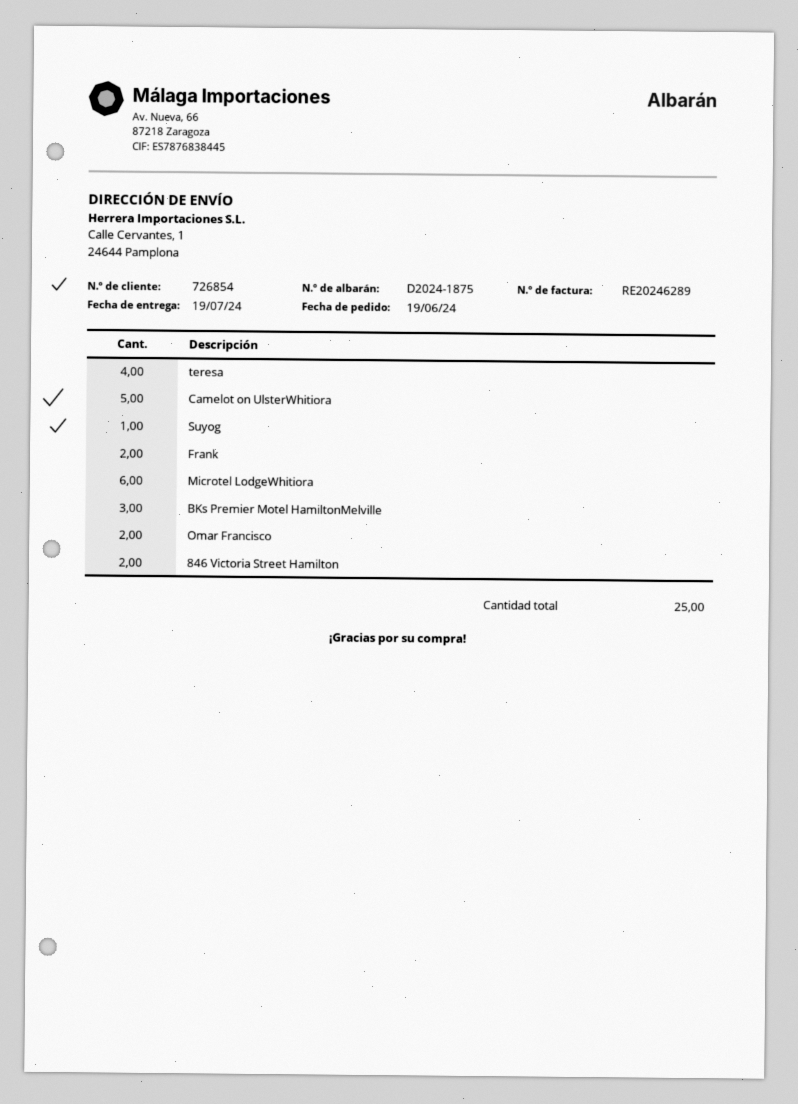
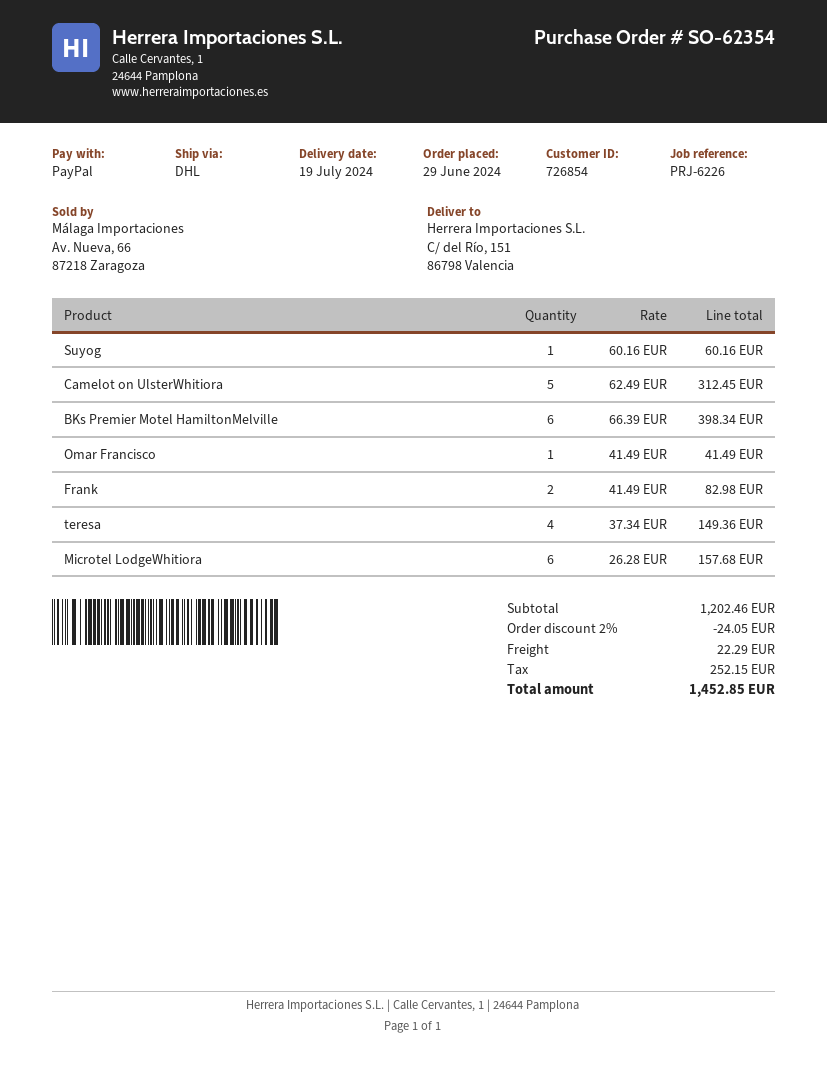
order date: 2024-06-19 -> 2024-06-29
ship to: Calle Cervantes, 1, 24644 Pamplona -> C/ del Río, 151, 86798 Valencia
BKs Premier Motel HamiltonMelville: 3 -> 6
Omar Francisco: 2 -> 1
846 Victoria Street Hamilton: 2 -> none

